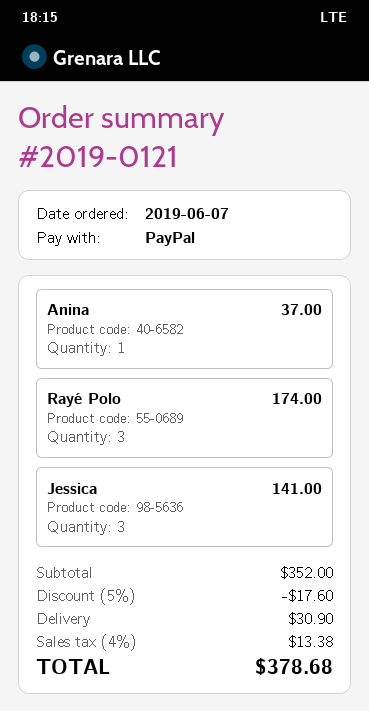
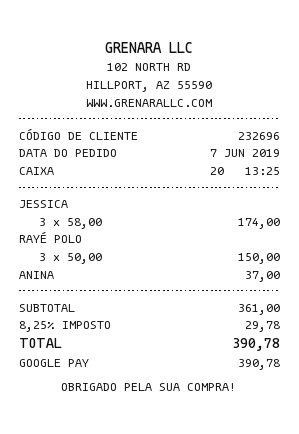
payment method: PayPal -> Google Pay
Rayé Polo: 3 for 174.00 -> 3 for 150.00
Jessica: 3 for 141.00 -> 3 for 174.00
subtotal: 352.00 -> 361.00
discount: 5% = 17.60 -> none
shipping: 30.90 -> none
tax: 4% = 13.38 -> 8.25% = 29.78
total: 378.68 -> 390.78

